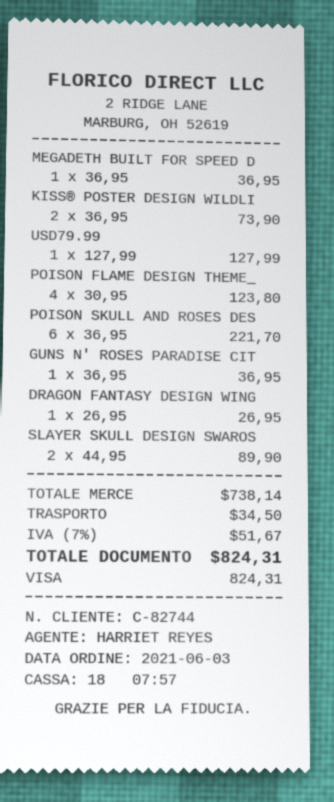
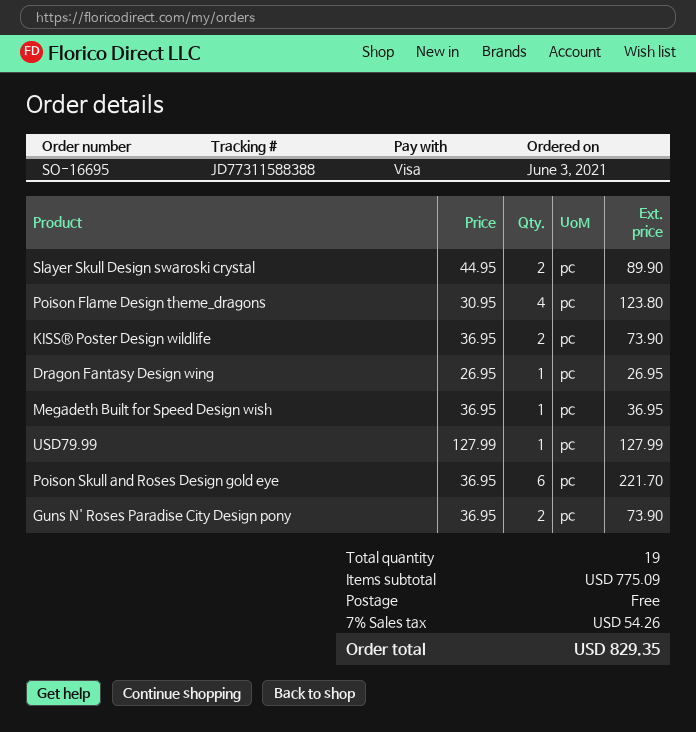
GUNS N' ROSES PARADISE CIT: 1 x 36.95 = 36.95 -> 2 x 36.95 = 73.90
subtotal: 738.14 -> 775.09
shipping: 34.50 -> 0.00
tax: 7% = 51.67 -> 7% = 54.26
total: 824.31 -> 829.35

